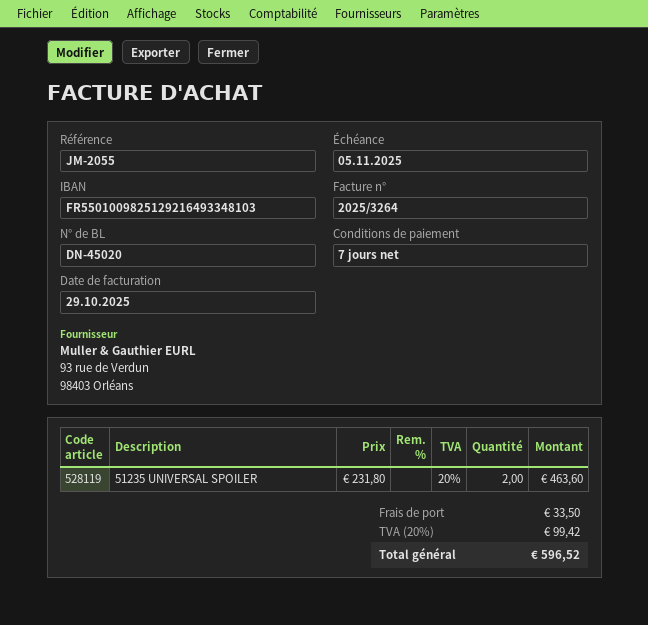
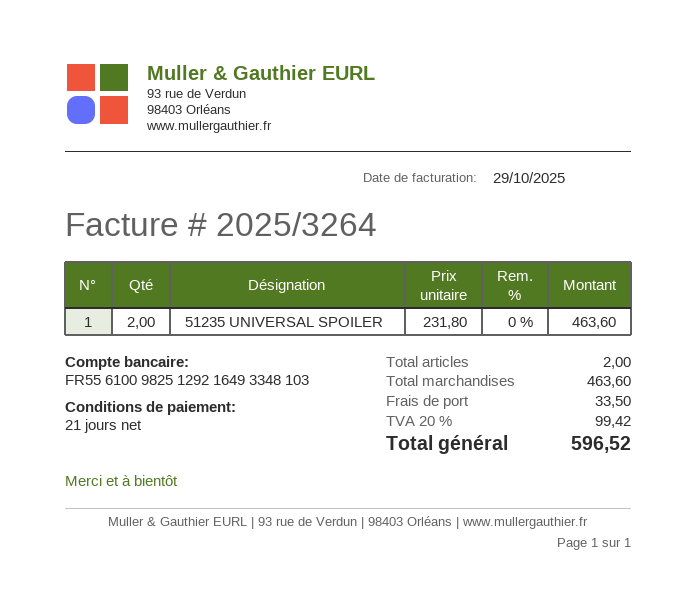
payment terms: 7 days -> 21 days
bank account: FR5501009825129216493348103 -> FR5561009825129216493348103

